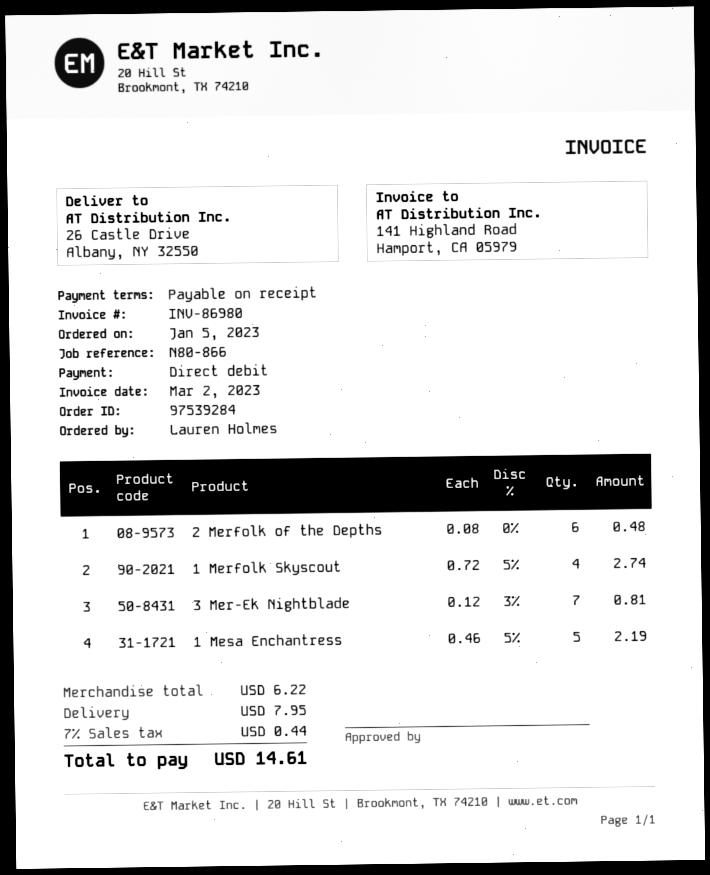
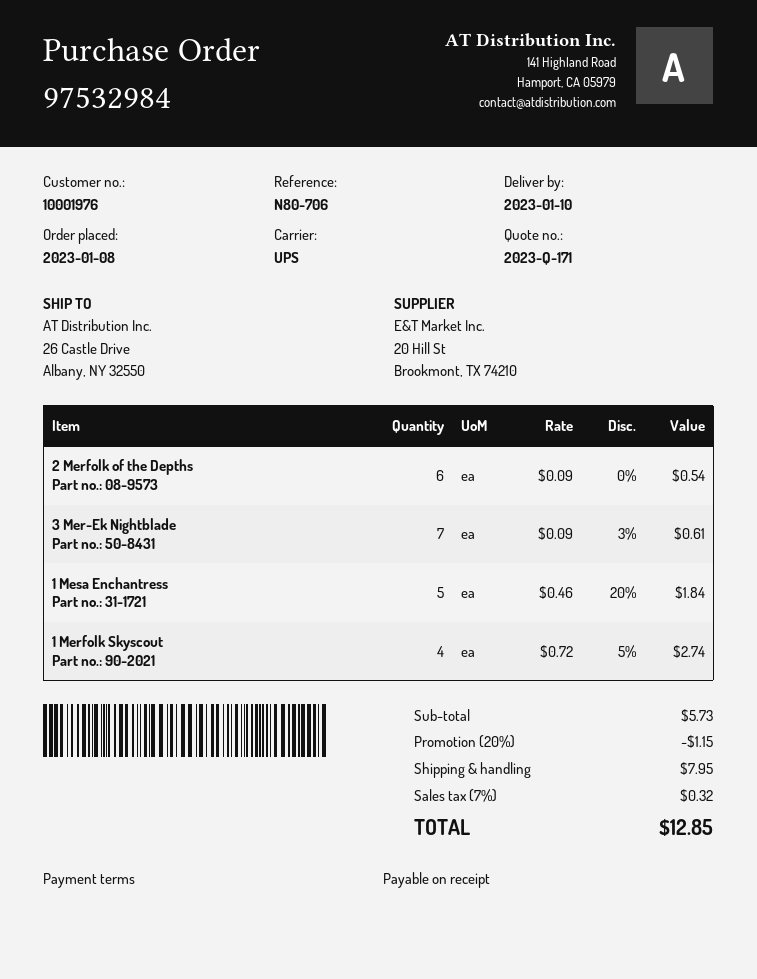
order number: 97539284 -> 97532984
order date: 2023-01-05 -> 2023-01-08
reference: N80-866 -> N80-706
2 Merfolk of the Depths: 6 x 0.08 = 0.48 -> 6 x 0.09 = 0.54
3 Mer-Ek Nightblade: 7 x 0.12 - 3% = 0.81 -> 7 x 0.09 - 3% = 0.61
1 Mesa Enchantress: 5 x 0.46 - 5% = 2.19 -> 5 x 0.46 - 20% = 1.84
subtotal: 6.22 -> 5.73
discount: none -> 20% = 1.15
tax: 7% = 0.44 -> 7% = 0.32
total: 14.61 -> 12.85

